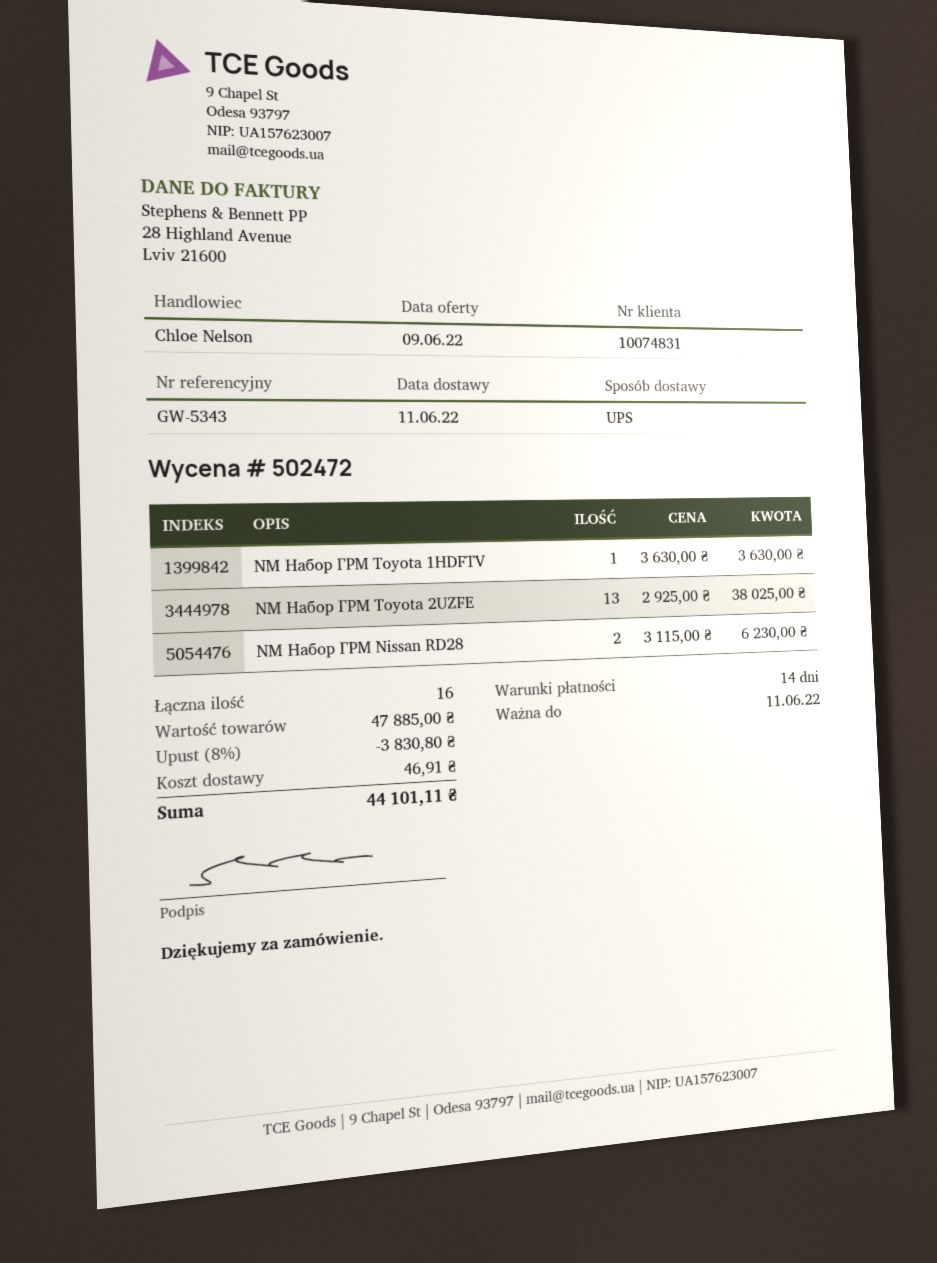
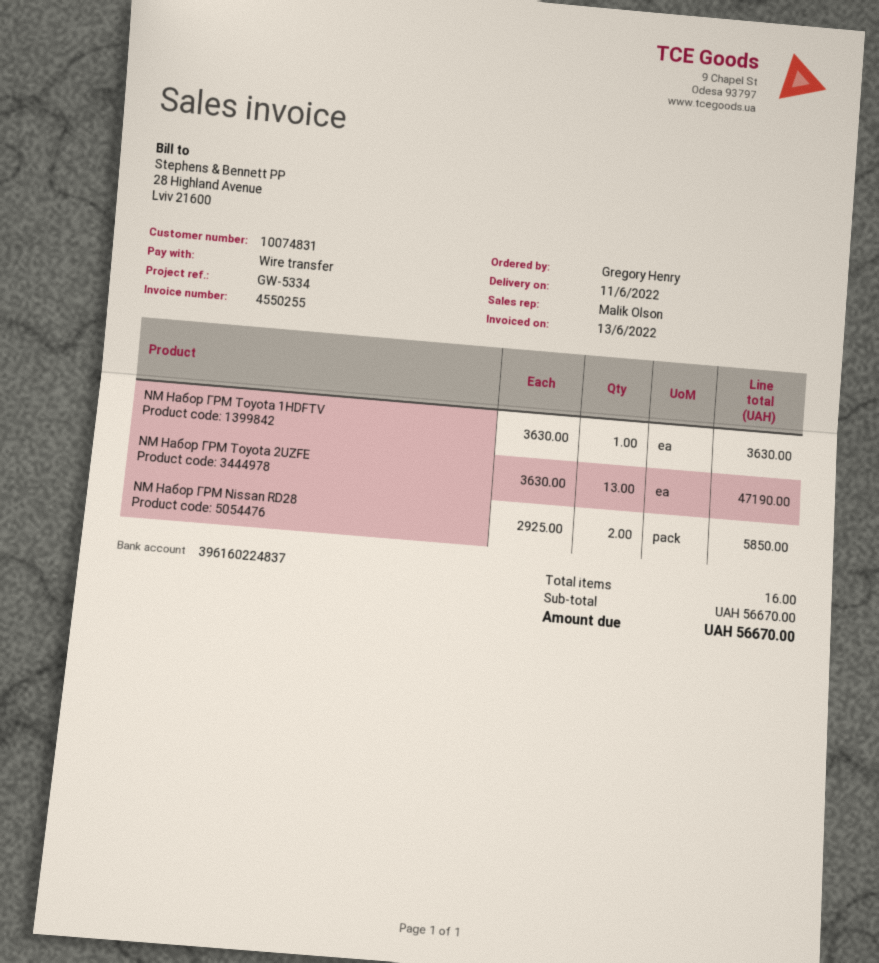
reference: GW-5343 -> GW-5334
sales rep: Chloe Nelson -> Malik Olson
NM Набор ГРМ Toyota 2UZFE: 13 x 2925.00 = 38025.00 -> 13 x 3630.00 = 47190.00
NM Набор ГРМ Nissan RD28: 2 x 3115.00 = 6230.00 -> 2 x 2925.00 = 5850.00
subtotal: 47885.00 -> 56670.00
discount: 8% = 3830.80 -> none
shipping: 46.91 -> none
total: 44101.11 -> 56670.00

